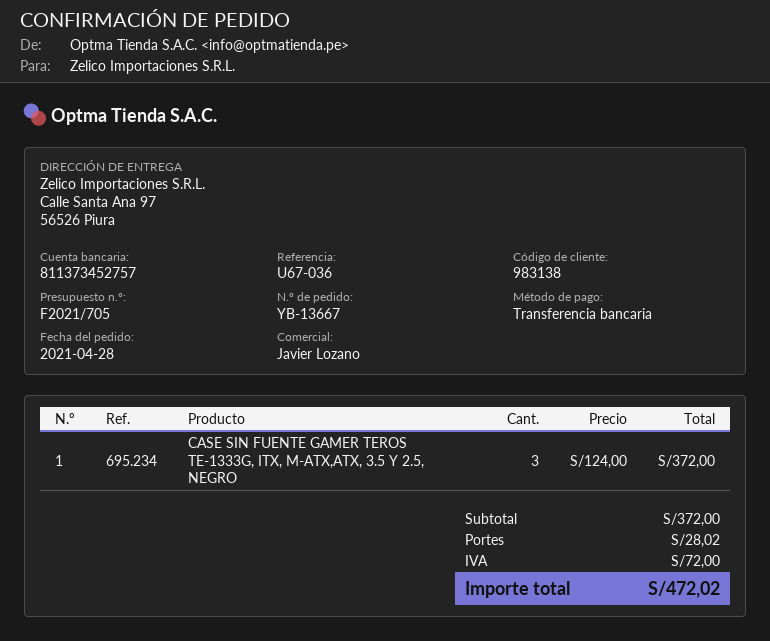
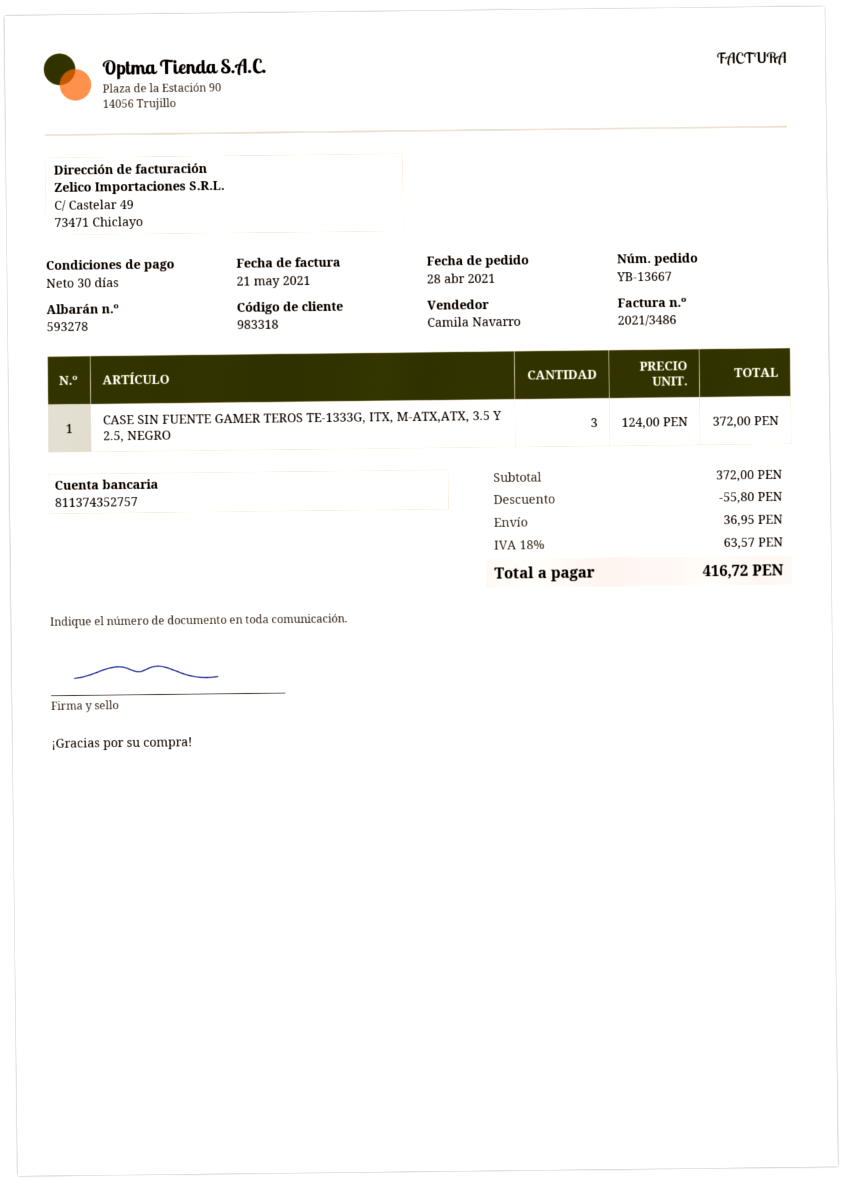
customer number: 983138 -> 983318
sales rep: Javier Lozano -> Camila Navarro
bank account: 811373452757 -> 811374352757
discount: none -> 55.80
shipping: 28.02 -> 36.95
tax: 72.00 -> 63.57
total: 472.02 -> 416.72

